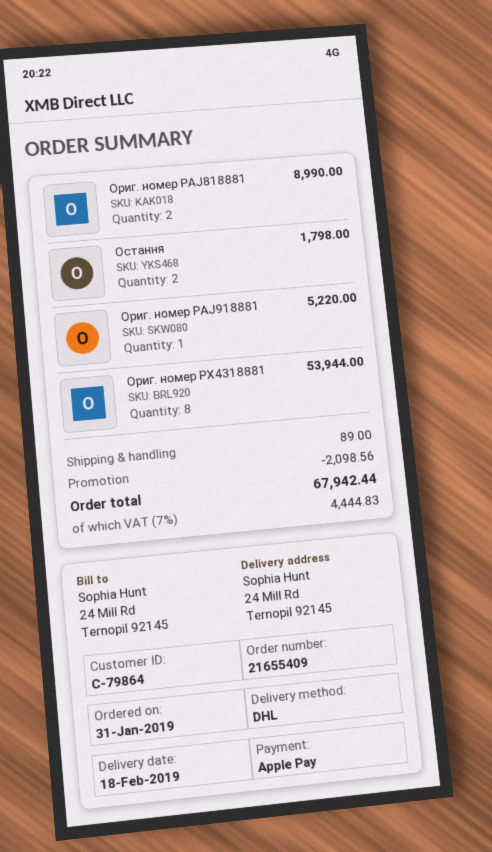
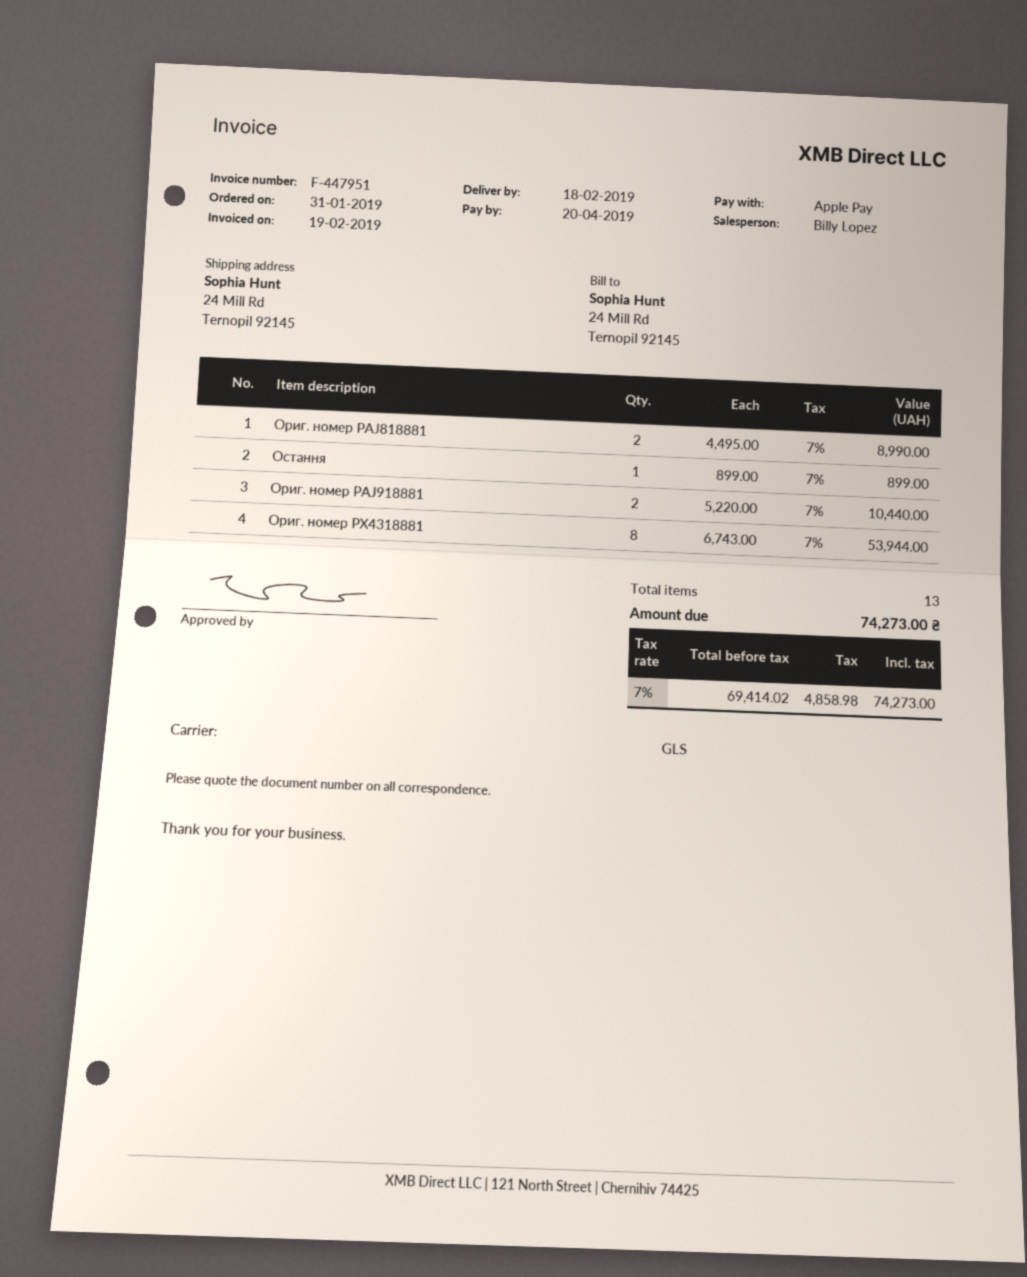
shipping method: DHL -> GLS
Остання: 2 for 1798.00 -> 1 for 899.00
Ориг. номер PAJ918881: 1 for 5220.00 -> 2 for 10440.00
discount: 2098.56 -> none
shipping: 89.00 -> none
tax: 7% = 4444.83 -> 7% = 4858.98
total: 67942.44 -> 74273.00

